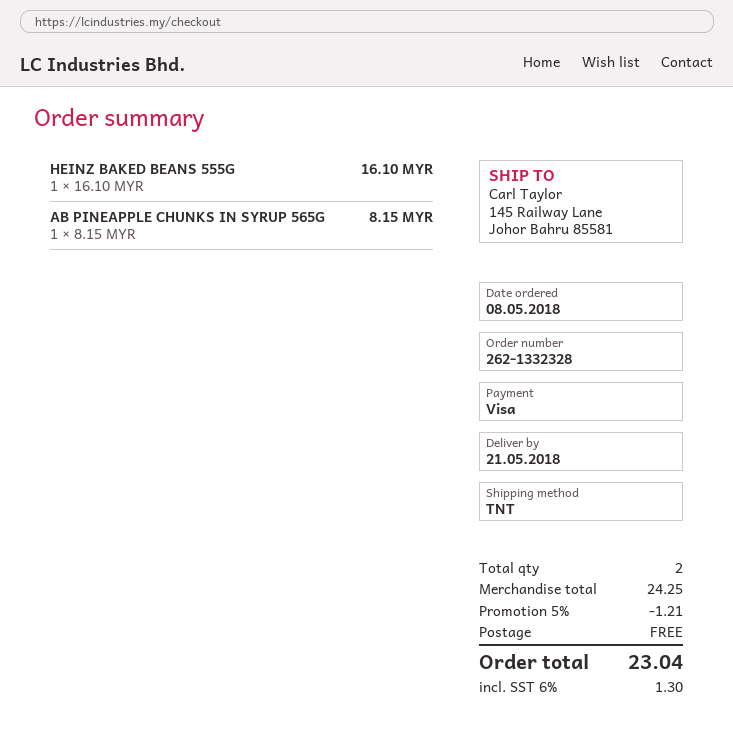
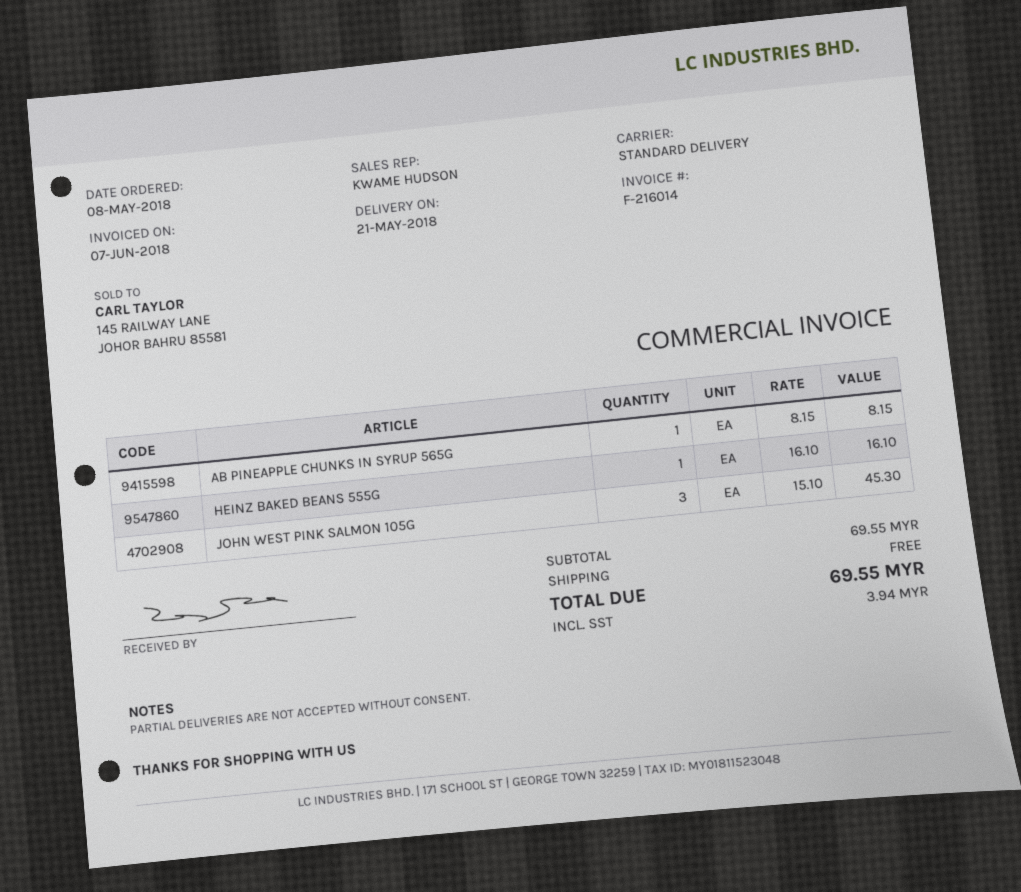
shipping method: TNT -> standard
JOHN WEST PINK SALMON 105G: none -> 3 x 15.10 = 45.30
subtotal: 24.25 -> 69.55
discount: 5% = 1.21 -> none
tax: 1.30 -> 3.94
total: 23.04 -> 69.55

